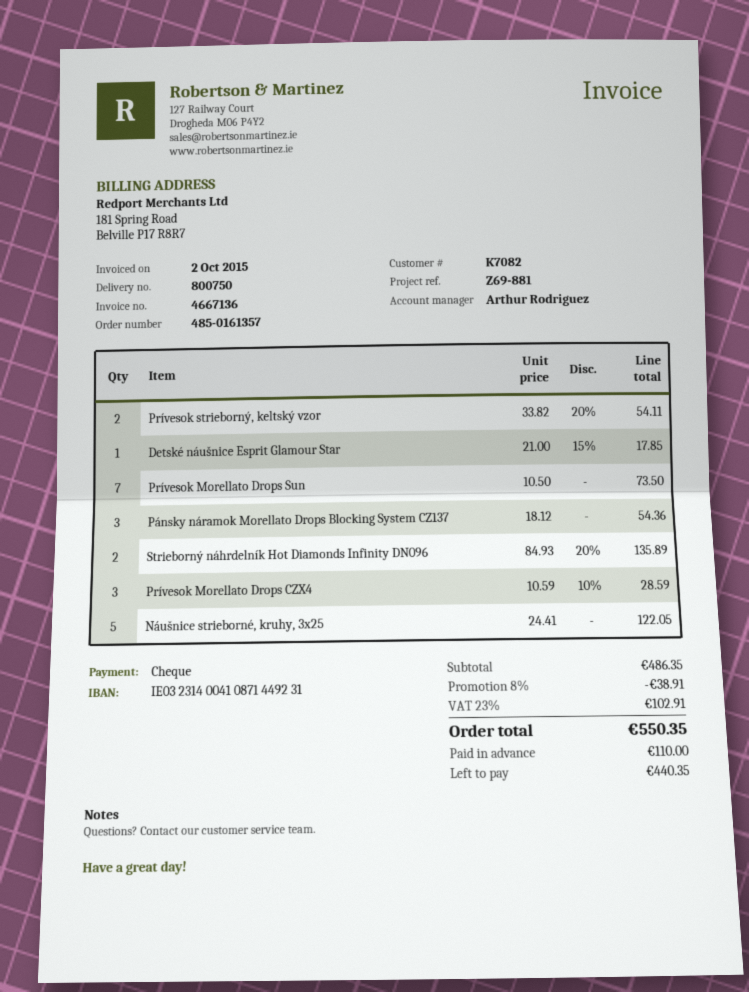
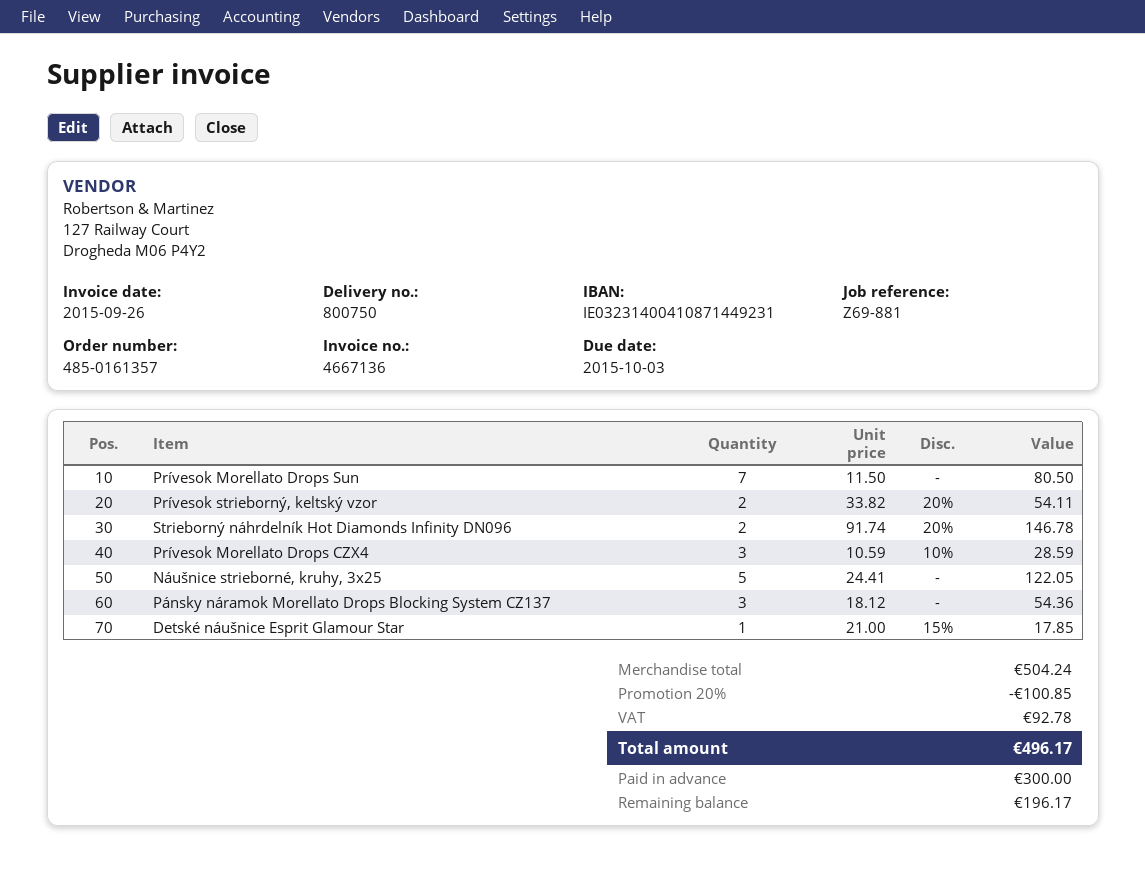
invoice date: 2015-10-02 -> 2015-09-26
Prívesok Morellato Drops Sun: 7 x 10.50 = 73.50 -> 7 x 11.50 = 80.50
Strieborný náhrdelník Hot Diamonds Infinity DN096: 2 x 84.93 - 20% = 135.89 -> 2 x 91.74 - 20% = 146.78
subtotal: 486.35 -> 504.24
discount: 8% = 38.91 -> 20% = 100.85
tax: 102.91 -> 92.78
total: 550.35 -> 496.17
deposit: 110.00 -> 300.00
balance: 440.35 -> 196.17

